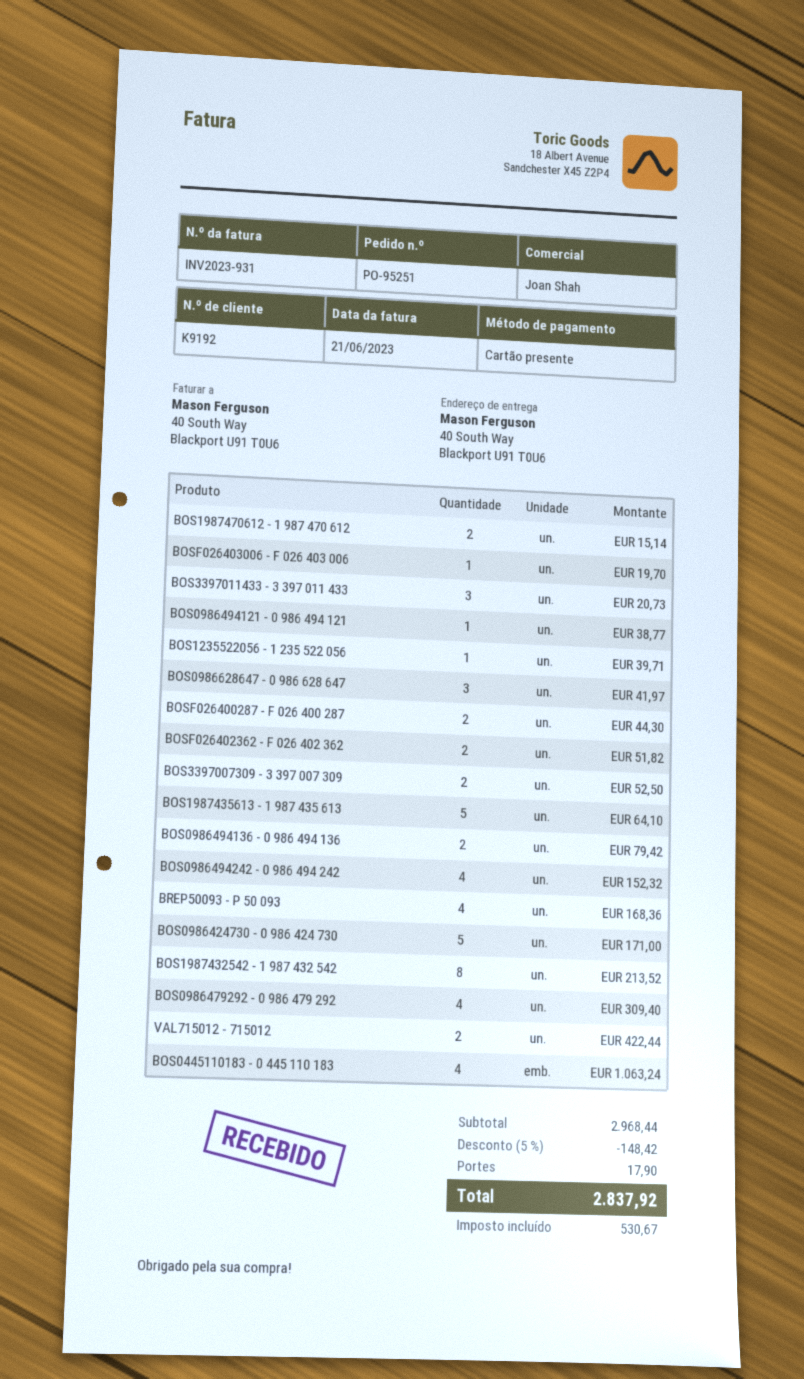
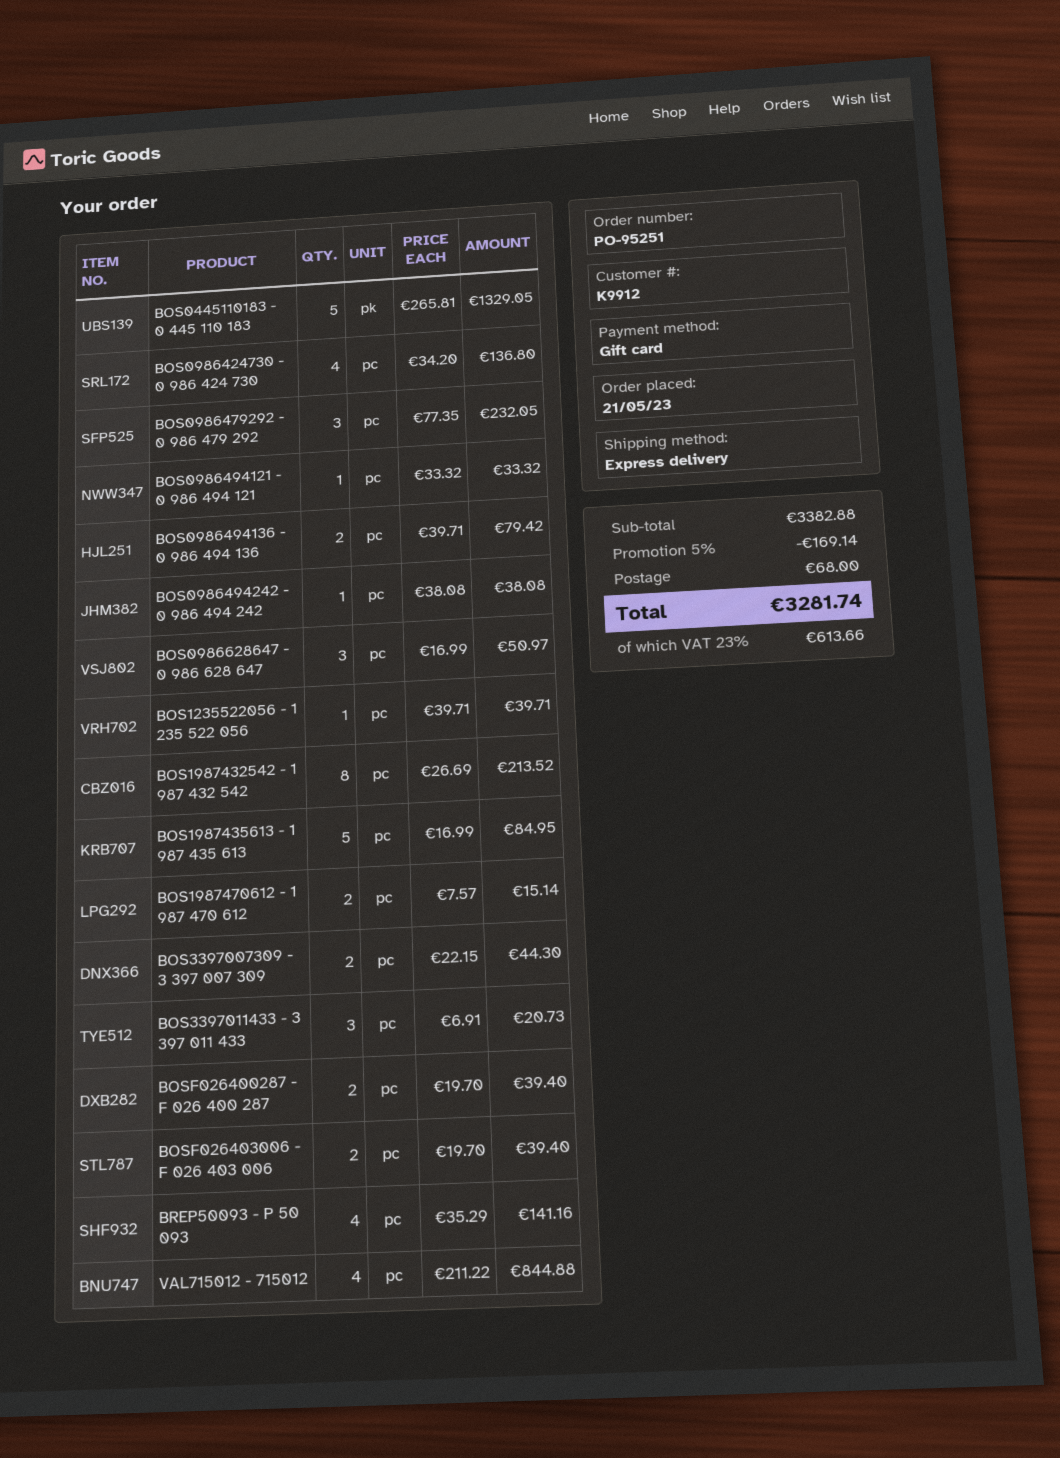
customer number: K9192 -> K9912
BOSF026403006 - F 026 403 006: 1 for 19.70 -> 2 for 39.40
BOS0986494121 - 0 986 494 121: 1 for 38.77 -> 1 for 33.32
BOS0986628647 - 0 986 628 647: 3 for 41.97 -> 3 for 50.97
BOSF026400287 - F 026 400 287: 2 for 44.30 -> 2 for 39.40
BOSF026402362 - F 026 402 362: 2 for 51.82 -> none
BOS3397007309 - 3 397 007 309: 2 for 52.50 -> 2 for 44.30
BOS1987435613 - 1 987 435 613: 5 for 64.10 -> 5 for 84.95
BOS0986494242 - 0 986 494 242: 4 for 152.32 -> 1 for 38.08
BREP50093 - P 50 093: 4 for 168.36 -> 4 for 141.16
BOS0986424730 - 0 986 424 730: 5 for 171.00 -> 4 for 136.80
BOS0986479292 - 0 986 479 292: 4 for 309.40 -> 3 for 232.05
VAL715012 - 715012: 2 for 422.44 -> 4 for 844.88
BOS0445110183 - 0 445 110 183: 4 for 1063.24 -> 5 for 1329.05
subtotal: 2968.44 -> 3382.88
discount: 5% = 148.42 -> 5% = 169.14
shipping: 17.90 -> 68.00
tax: 530.67 -> 613.66
total: 2837.92 -> 3281.74

